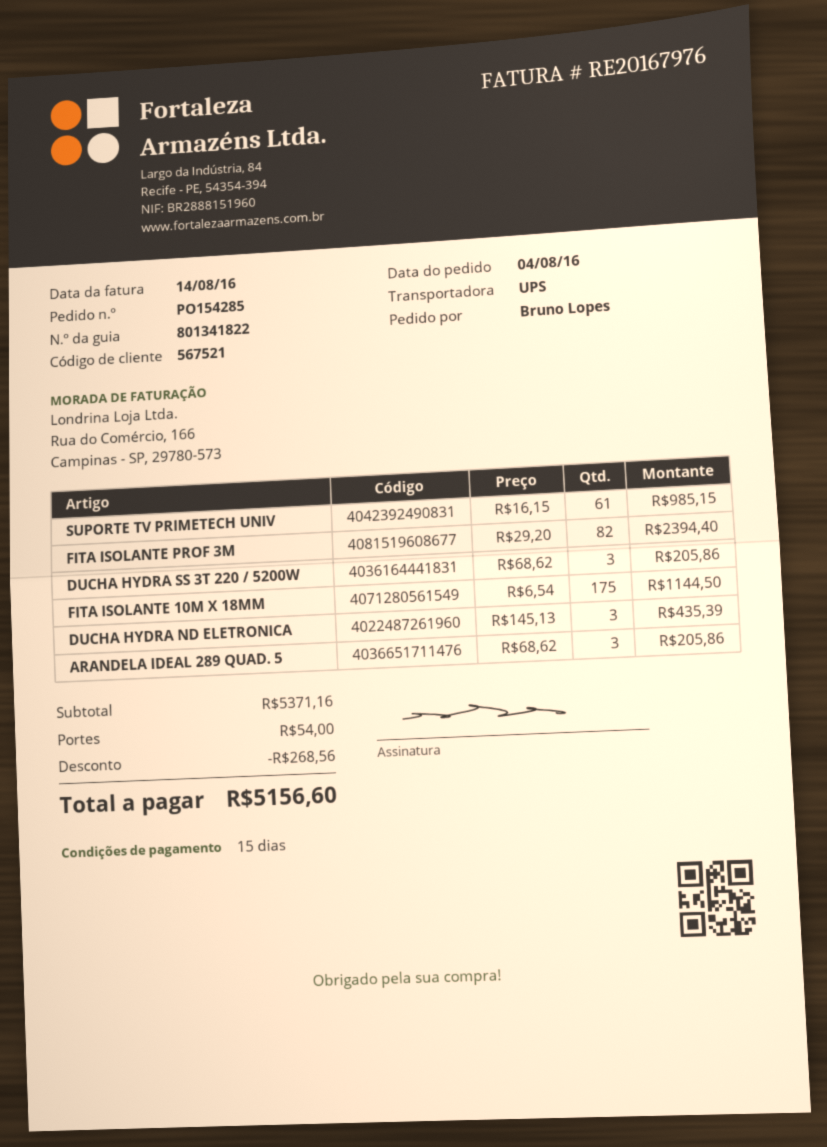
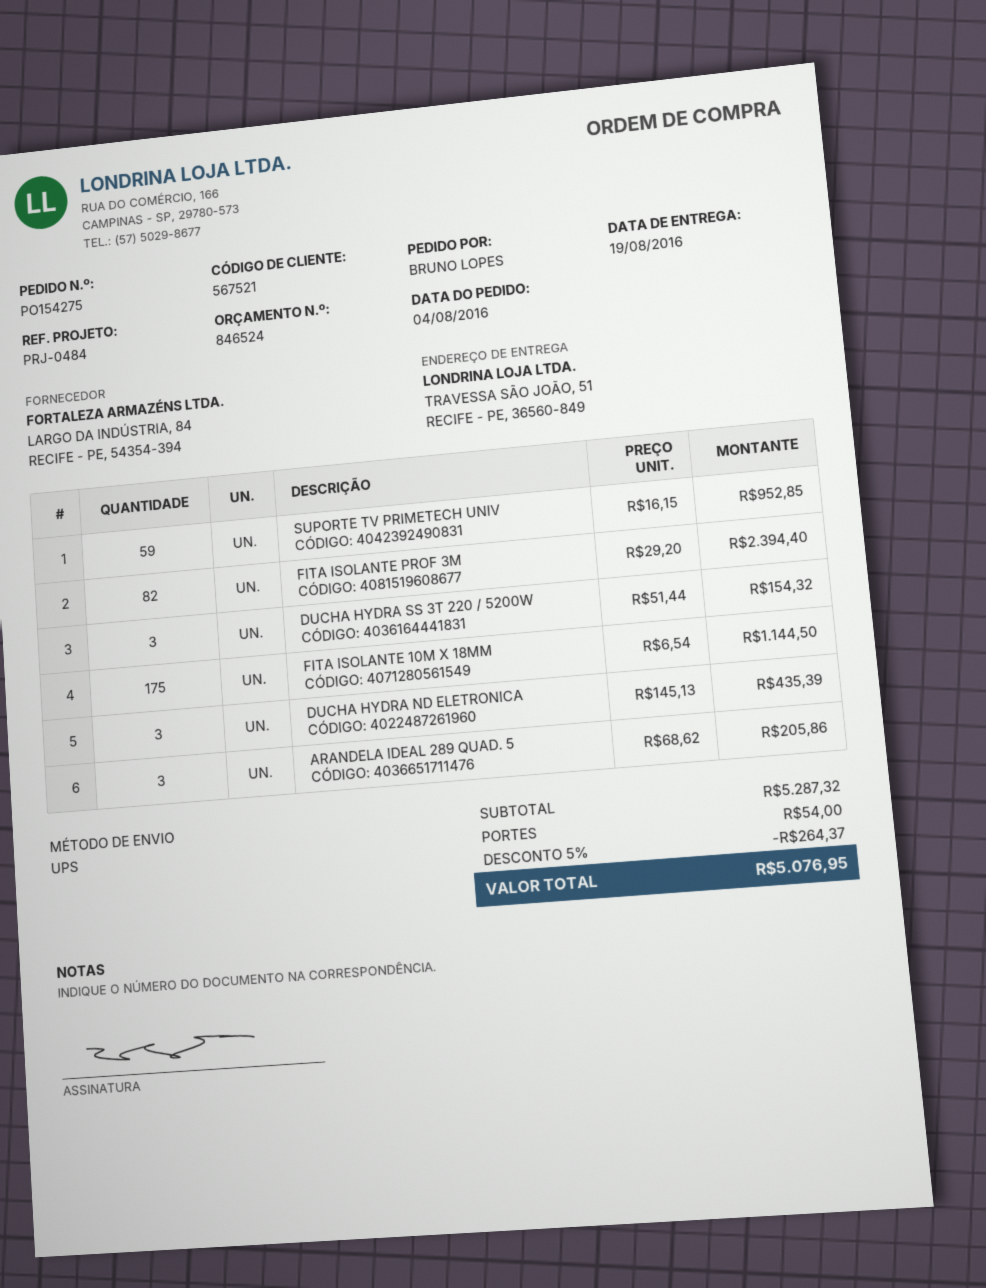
order number: PO154285 -> PO154275
SUPORTE TV PRIMETECH UNIV: 61 x 16.15 = 985.15 -> 59 x 16.15 = 952.85
DUCHA HYDRA SS 3T 220 / 5200W: 3 x 68.62 = 205.86 -> 3 x 51.44 = 154.32
subtotal: 5371.16 -> 5287.32
discount: 268.56 -> 264.37
total: 5156.60 -> 5076.95

